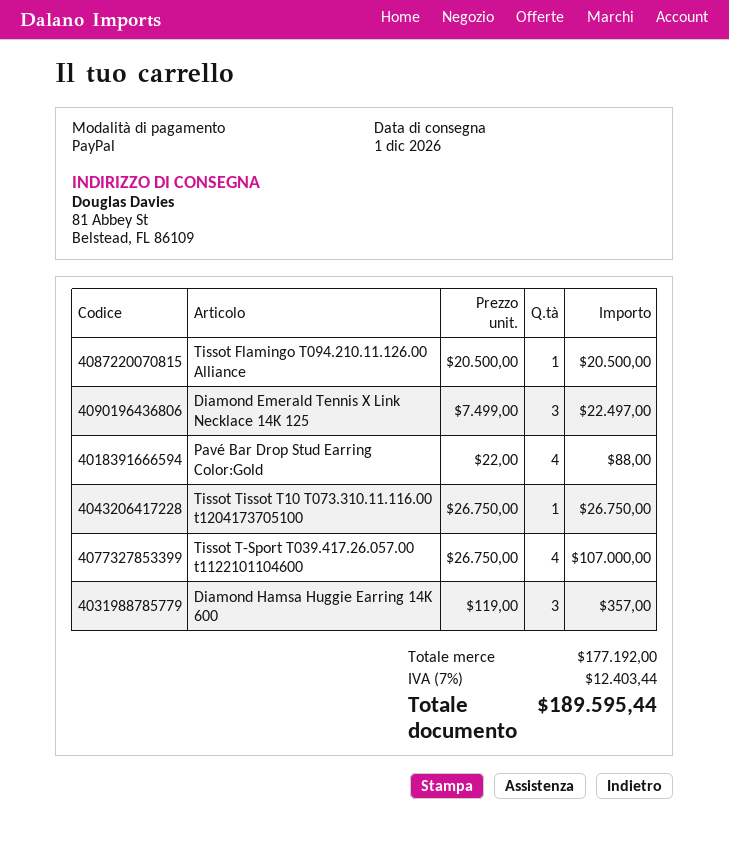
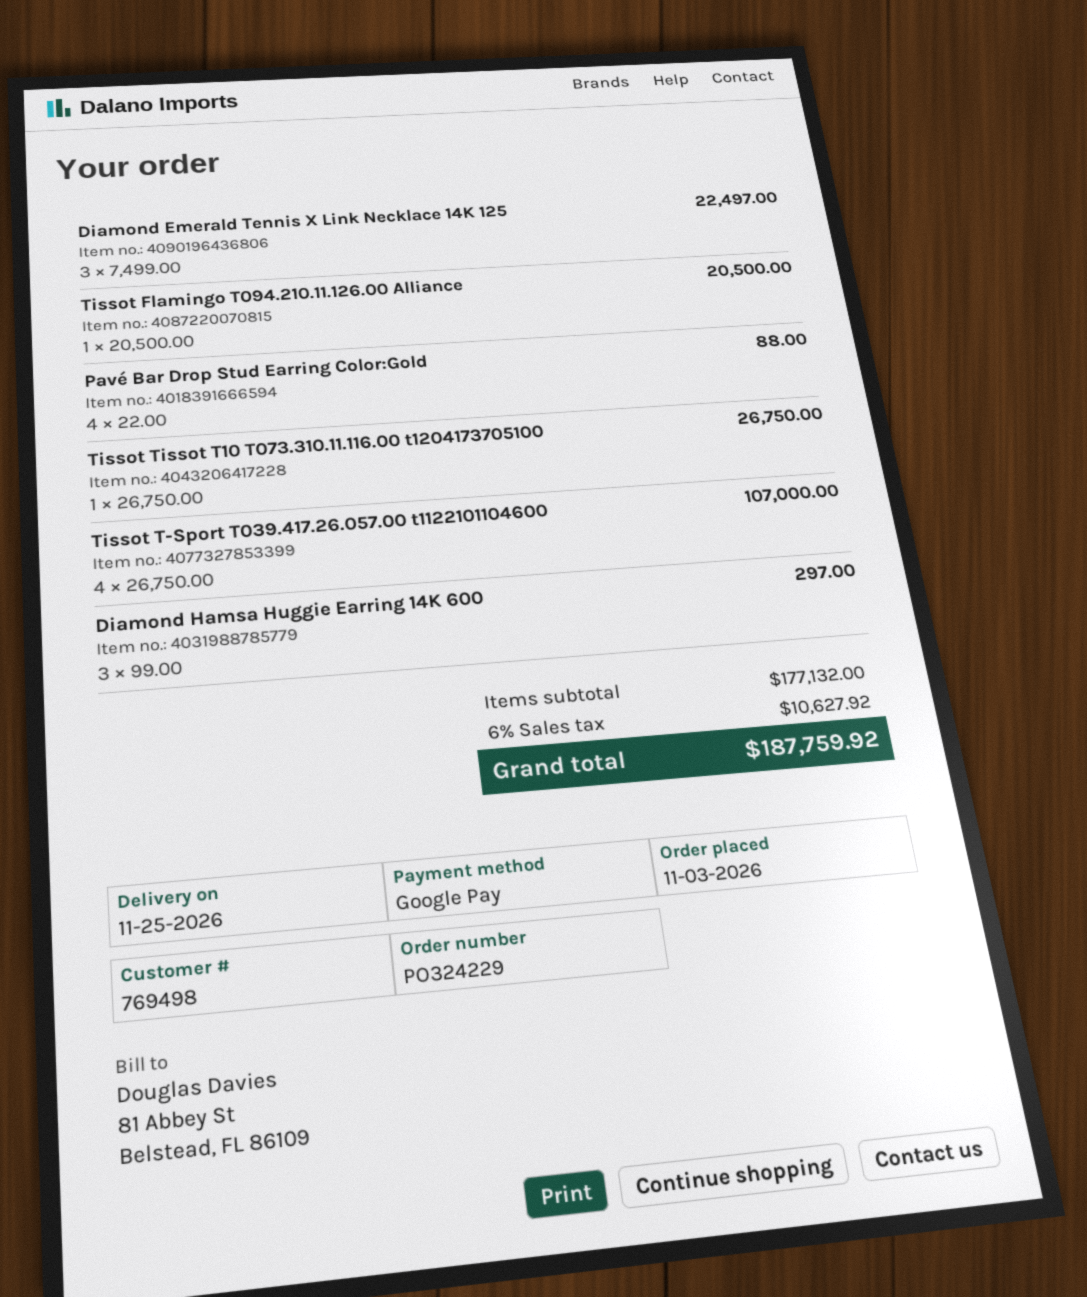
delivery date: 2026-12-01 -> 2026-11-25
payment method: PayPal -> Google Pay
Diamond Hamsa Huggie Earring 14K 600: 3 x 119.00 = 357.00 -> 3 x 99.00 = 297.00
subtotal: 177192.00 -> 177132.00
tax: 7% = 12403.44 -> 6% = 10627.92
total: 189595.44 -> 187759.92

